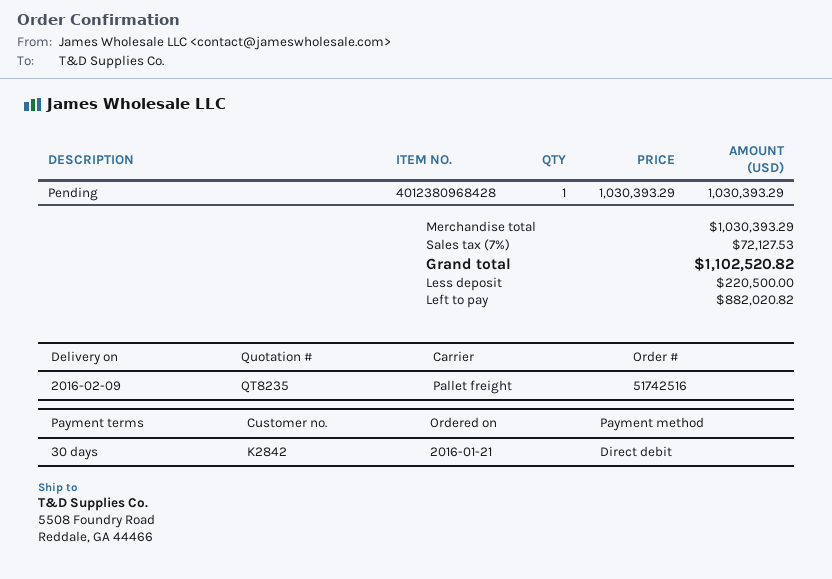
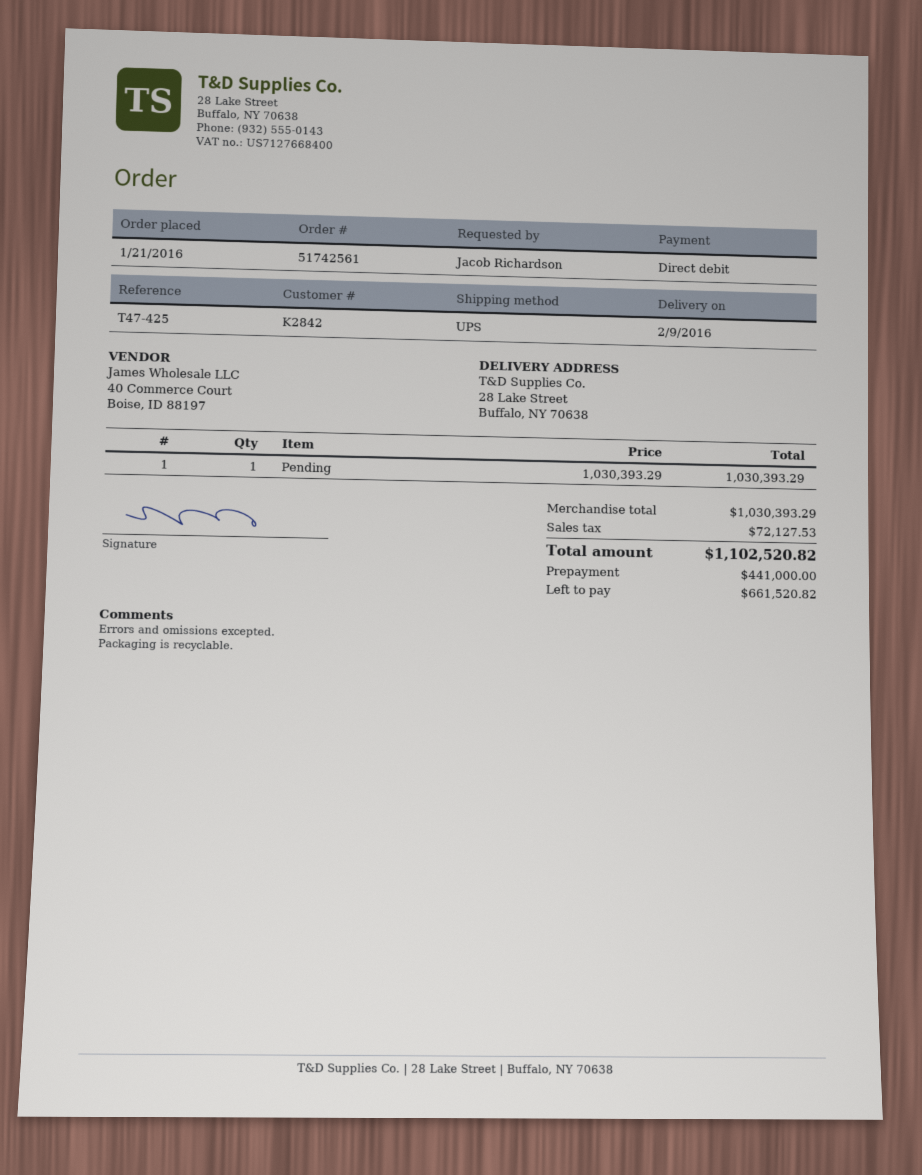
order number: 51742516 -> 51742561
shipping method: pallet freight -> UPS
ship to: 5508 Foundry Road, Reddale, GA 44466 -> 28 Lake Street, Buffalo, NY 70638
deposit: 220500.00 -> 441000.00
balance: 882020.82 -> 661520.82

